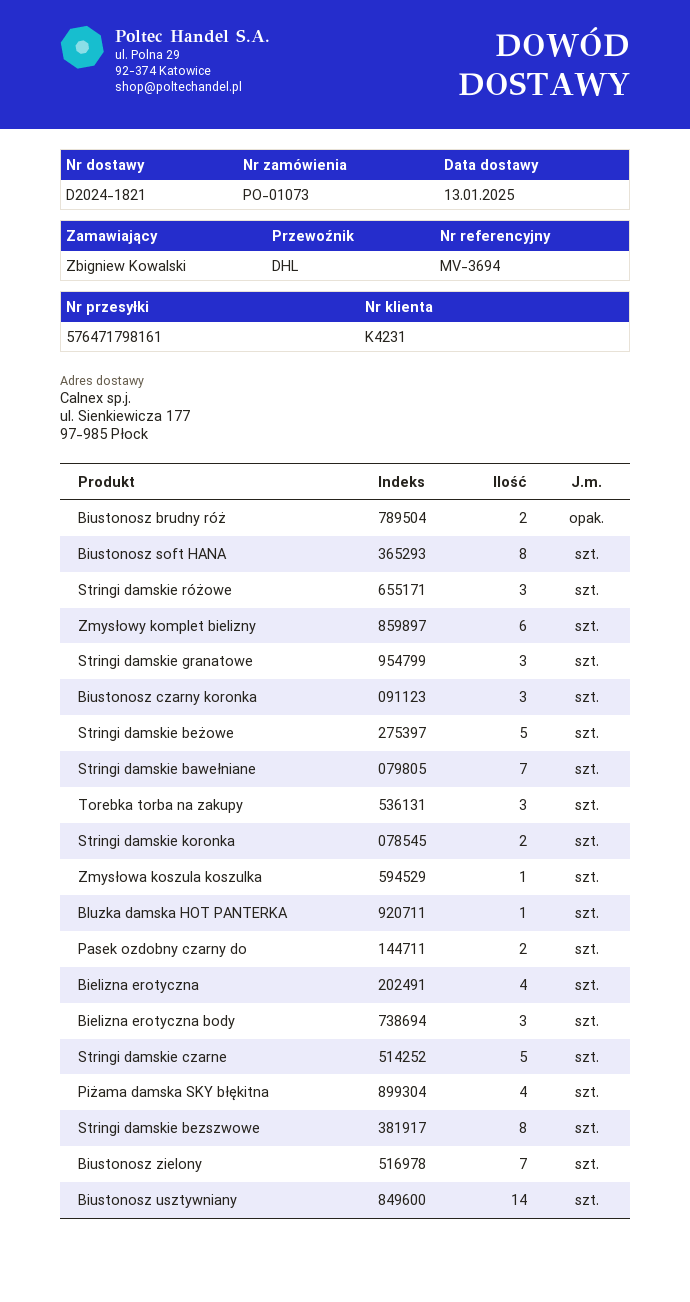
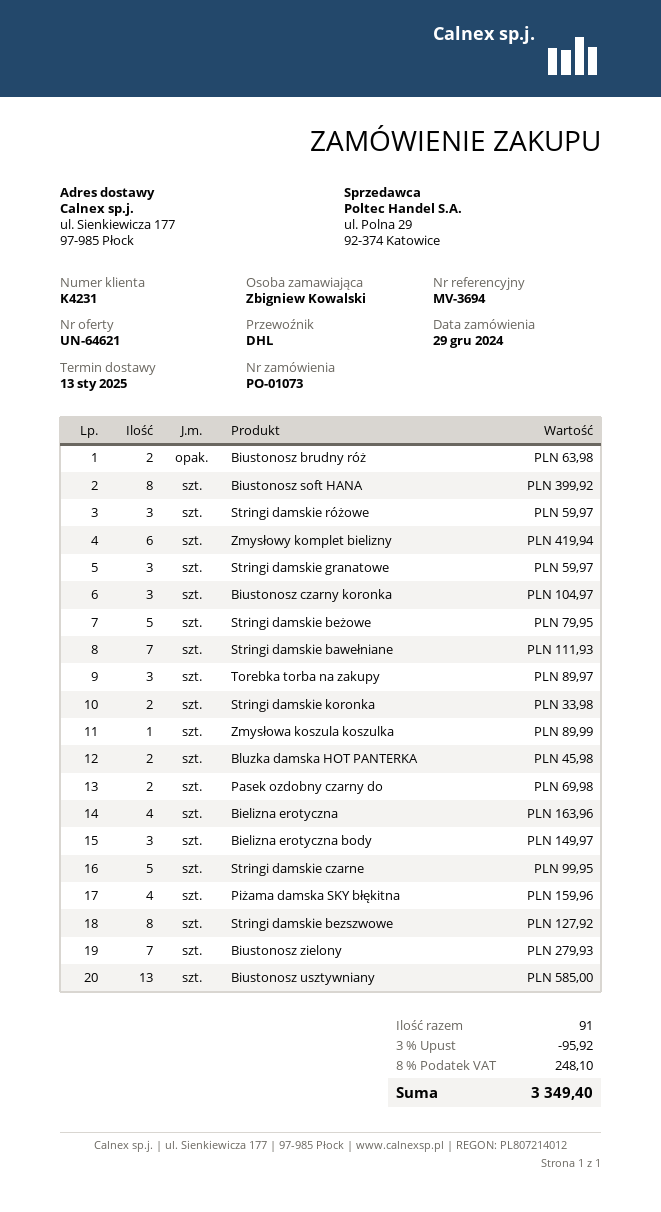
Bluzka damska HOT PANTERKA: 1 -> 2
Biustonosz usztywniany: 14 -> 13

